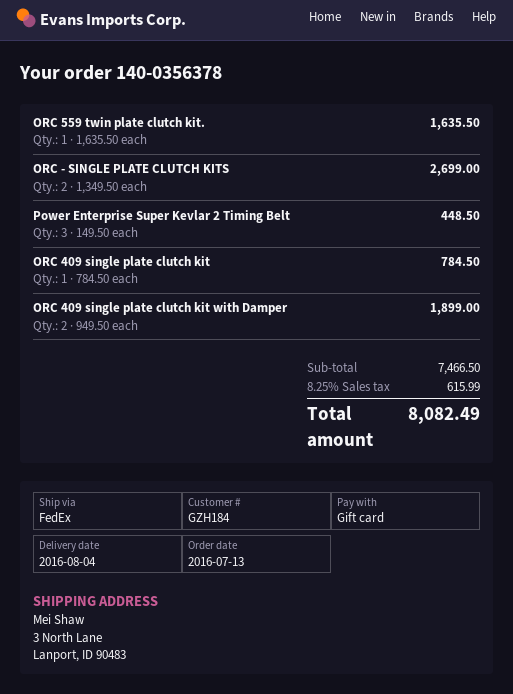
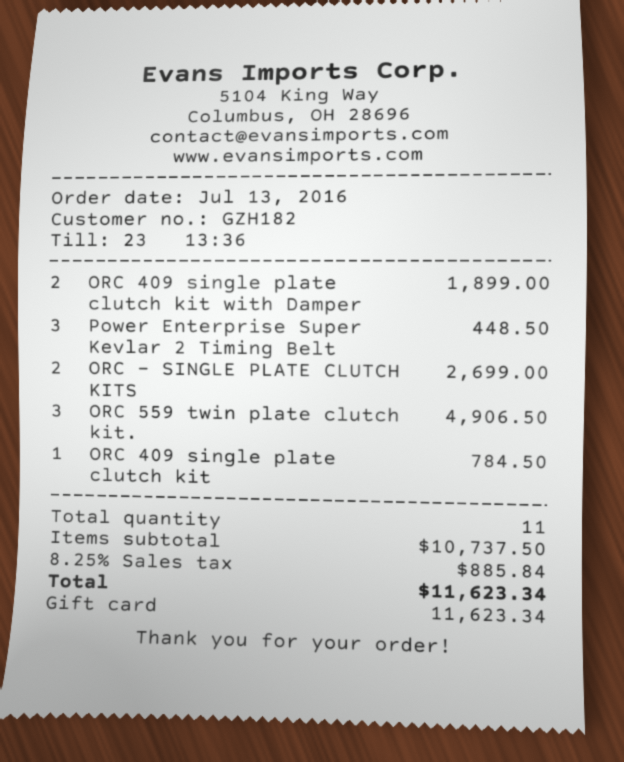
customer number: GZH184 -> GZH182
ORC 559 twin plate clutch kit.: 1 for 1635.50 -> 3 for 4906.50
subtotal: 7466.50 -> 10737.50
tax: 8.25% = 615.99 -> 8.25% = 885.84
total: 8082.49 -> 11623.34

